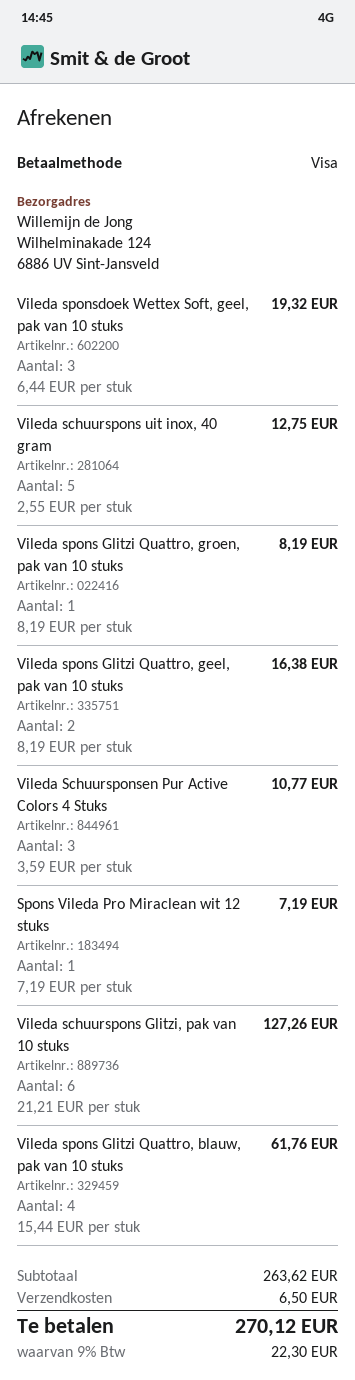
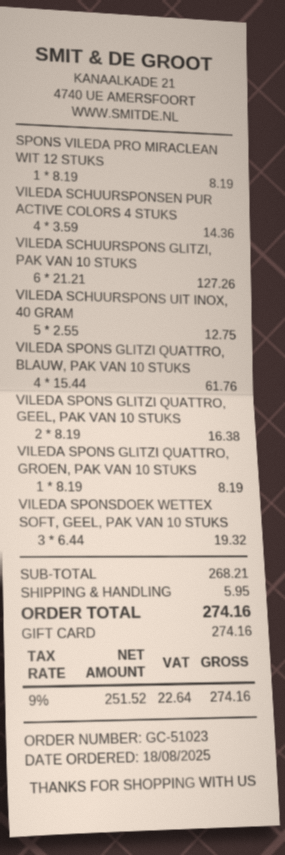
payment method: Visa -> gift card
Vileda Schuursponsen Pur Active Colors 4 Stuks: 3 x 3.59 = 10.77 -> 4 x 3.59 = 14.36
Spons Vileda Pro Miraclean wit 12 stuks: 1 x 7.19 = 7.19 -> 1 x 8.19 = 8.19
subtotal: 263.62 -> 268.21
shipping: 6.50 -> 5.95
tax: 9% = 22.30 -> 9% = 22.64
total: 270.12 -> 274.16

